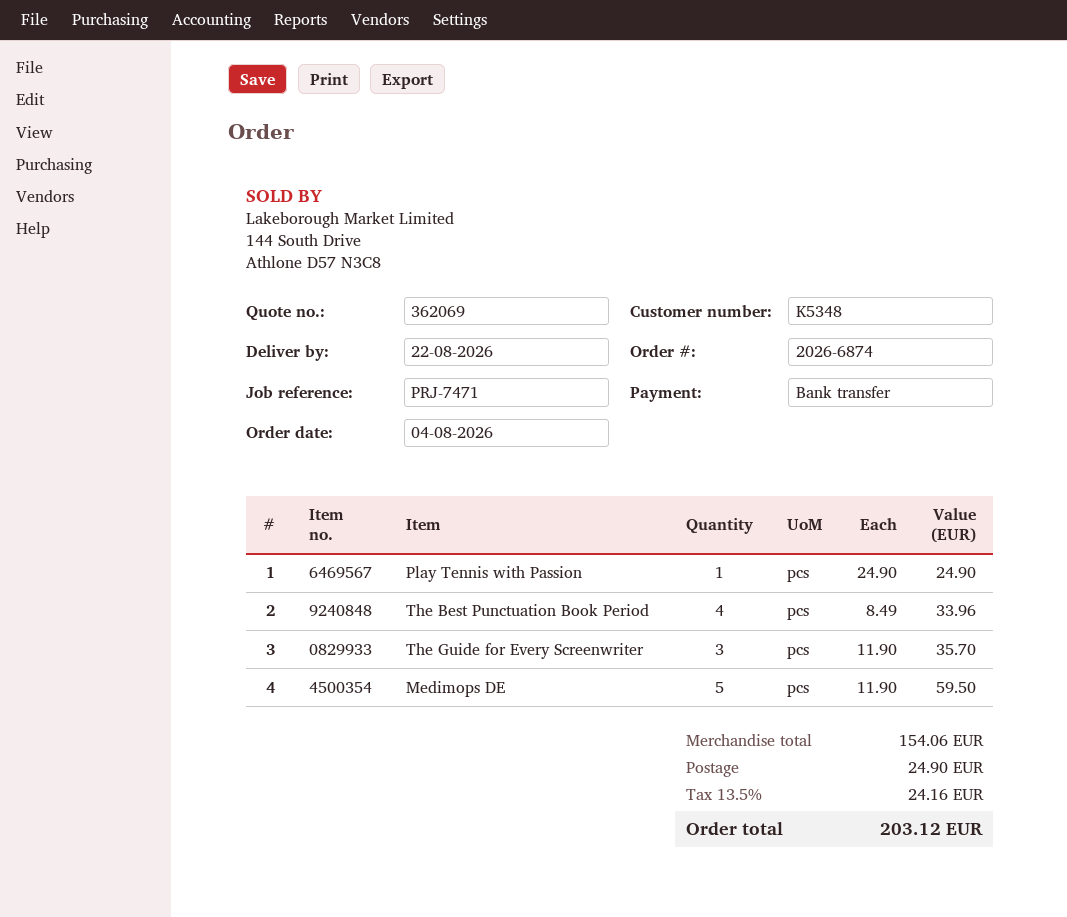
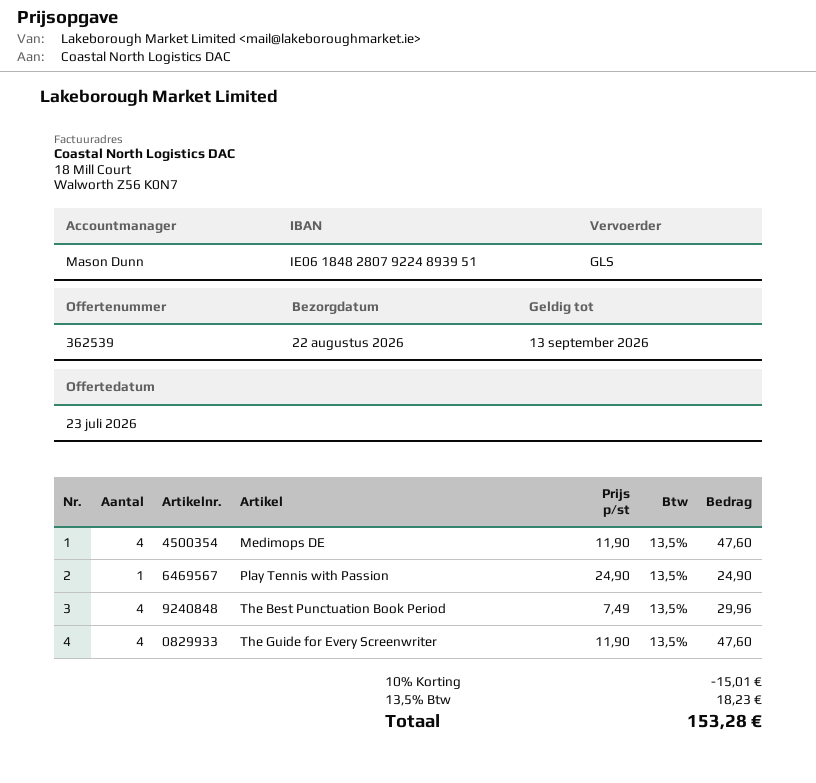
quote number: 362069 -> 362539
The Best Punctuation Book Period: 4 x 8.49 = 33.96 -> 4 x 7.49 = 29.96
The Guide for Every Screenwriter: 3 x 11.90 = 35.70 -> 4 x 11.90 = 47.60
Medimops DE: 5 x 11.90 = 59.50 -> 4 x 11.90 = 47.60
discount: none -> 10% = 15.01
shipping: 24.90 -> none
tax: 13.5% = 24.16 -> 13.5% = 18.23
total: 203.12 -> 153.28

